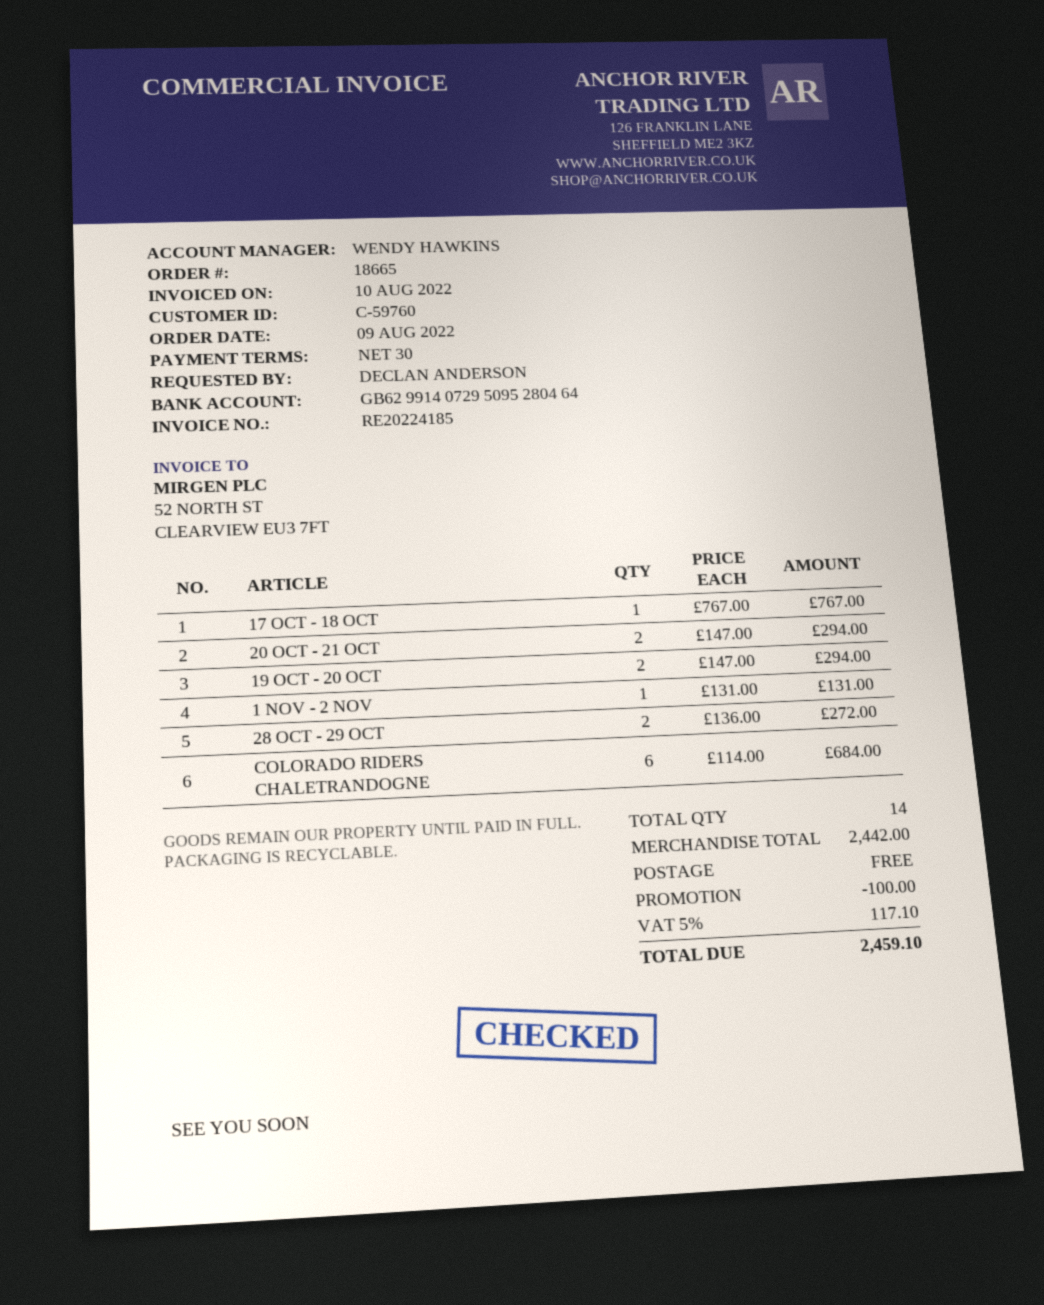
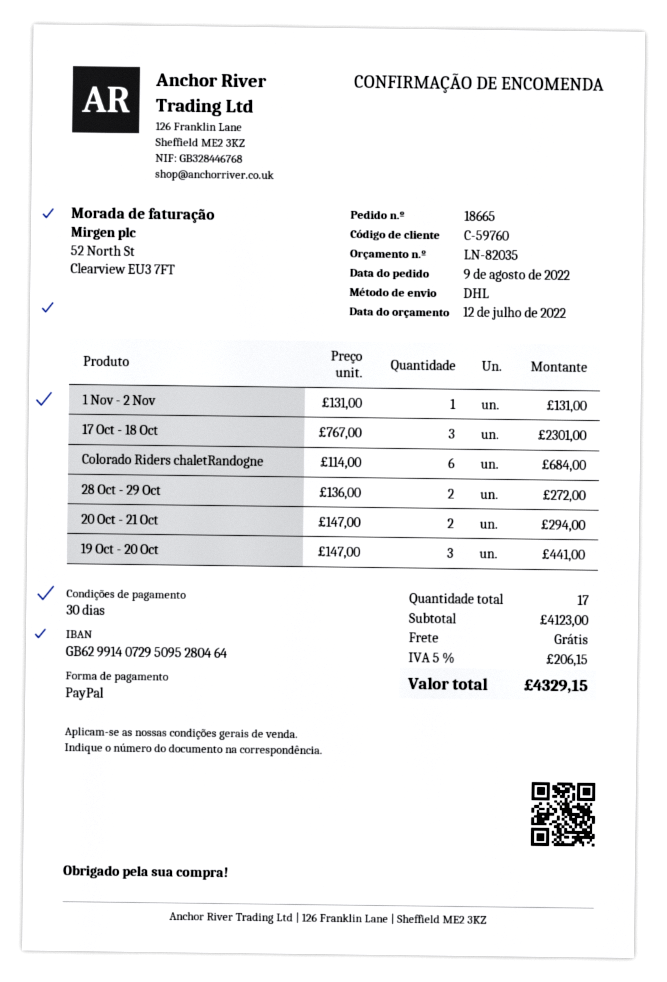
17 OCT - 18 OCT: 1 x 767.00 = 767.00 -> 3 x 767.00 = 2301.00
19 OCT - 20 OCT: 2 x 147.00 = 294.00 -> 3 x 147.00 = 441.00
total quantity: 14 -> 17
subtotal: 2442.00 -> 4123.00
discount: 100.00 -> none
tax: 5% = 117.10 -> 5% = 206.15
total: 2459.10 -> 4329.15

